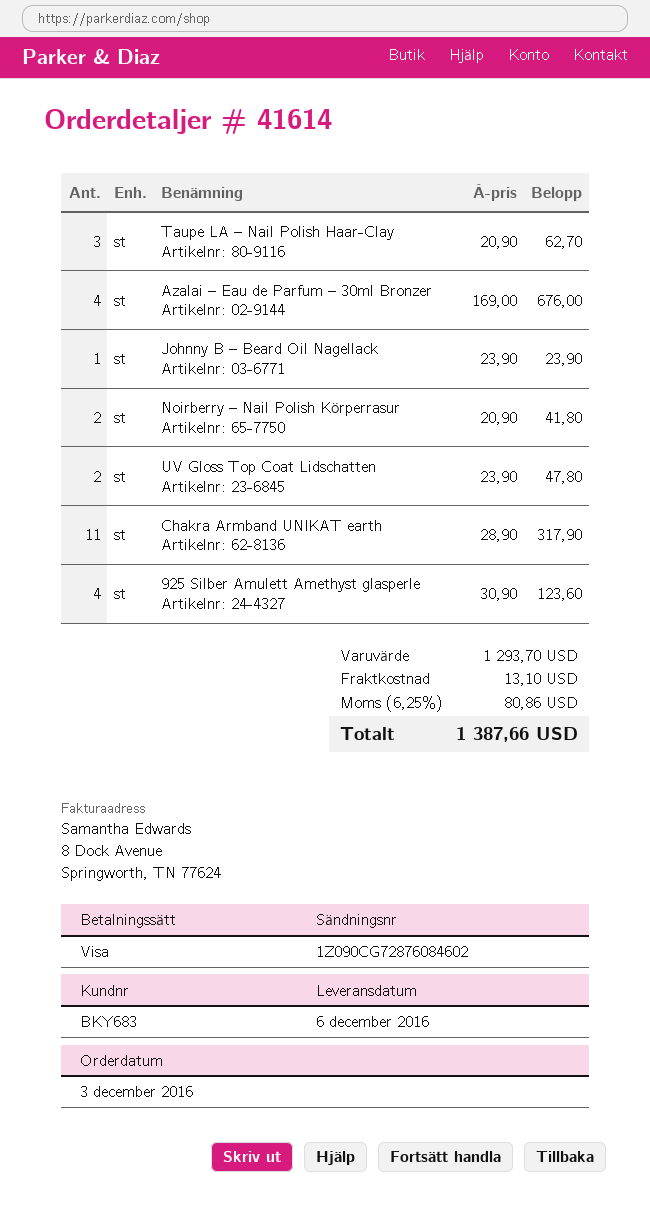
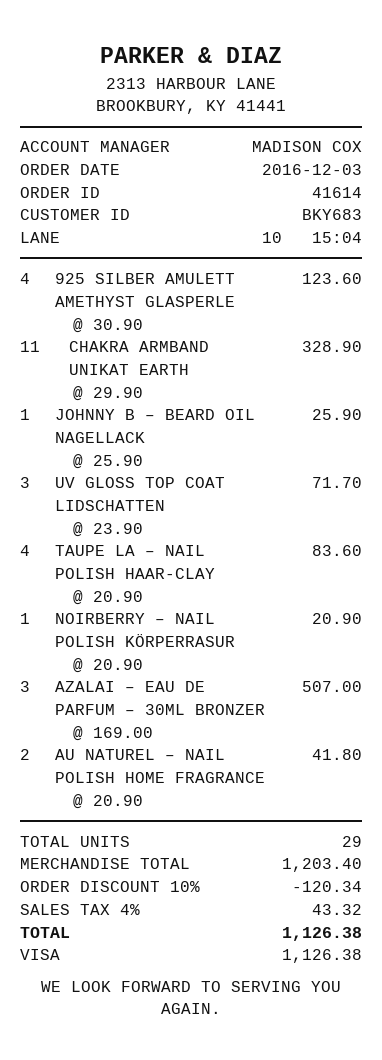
Taupe LA – Nail Polish Haar-Clay: 3 x 20.90 = 62.70 -> 4 x 20.90 = 83.60
Azalai – Eau de Parfum – 30ml Bronzer: 4 x 169.00 = 676.00 -> 3 x 169.00 = 507.00
Johnny B – Beard Oil Nagellack: 1 x 23.90 = 23.90 -> 1 x 25.90 = 25.90
Noirberry – Nail Polish Körperrasur: 2 x 20.90 = 41.80 -> 1 x 20.90 = 20.90
UV Gloss Top Coat Lidschatten: 2 x 23.90 = 47.80 -> 3 x 23.90 = 71.70
Chakra Armband UNIKAT earth: 11 x 28.90 = 317.90 -> 11 x 29.90 = 328.90
AU NATUREL – NAIL POLISH HOME FRAGRANCE: none -> 2 x 20.90 = 41.80
subtotal: 1293.70 -> 1203.40
discount: none -> 10% = 120.34
shipping: 13.10 -> none
tax: 6.25% = 80.86 -> 4% = 43.32
total: 1387.66 -> 1126.38

